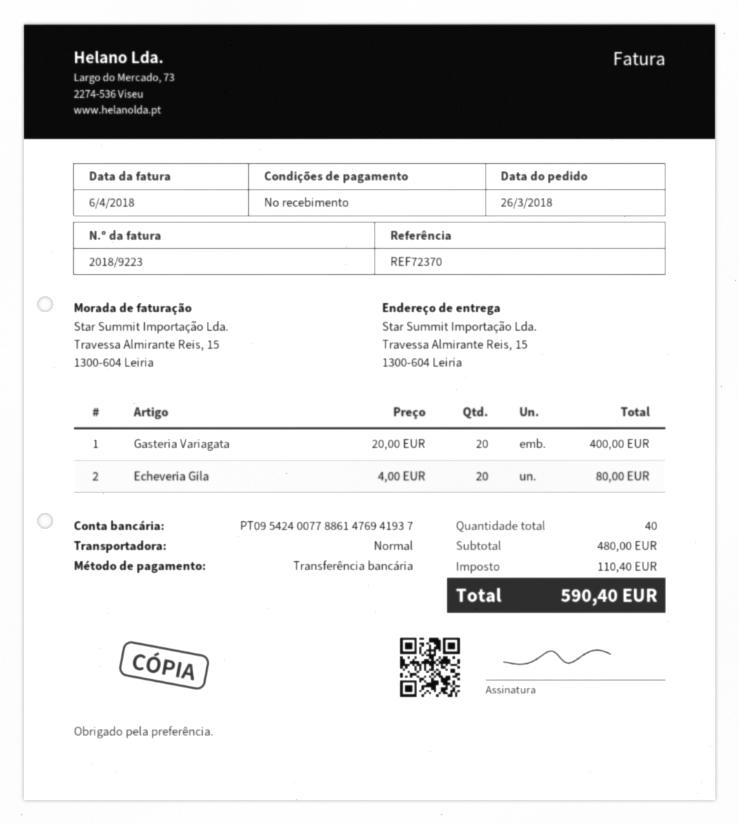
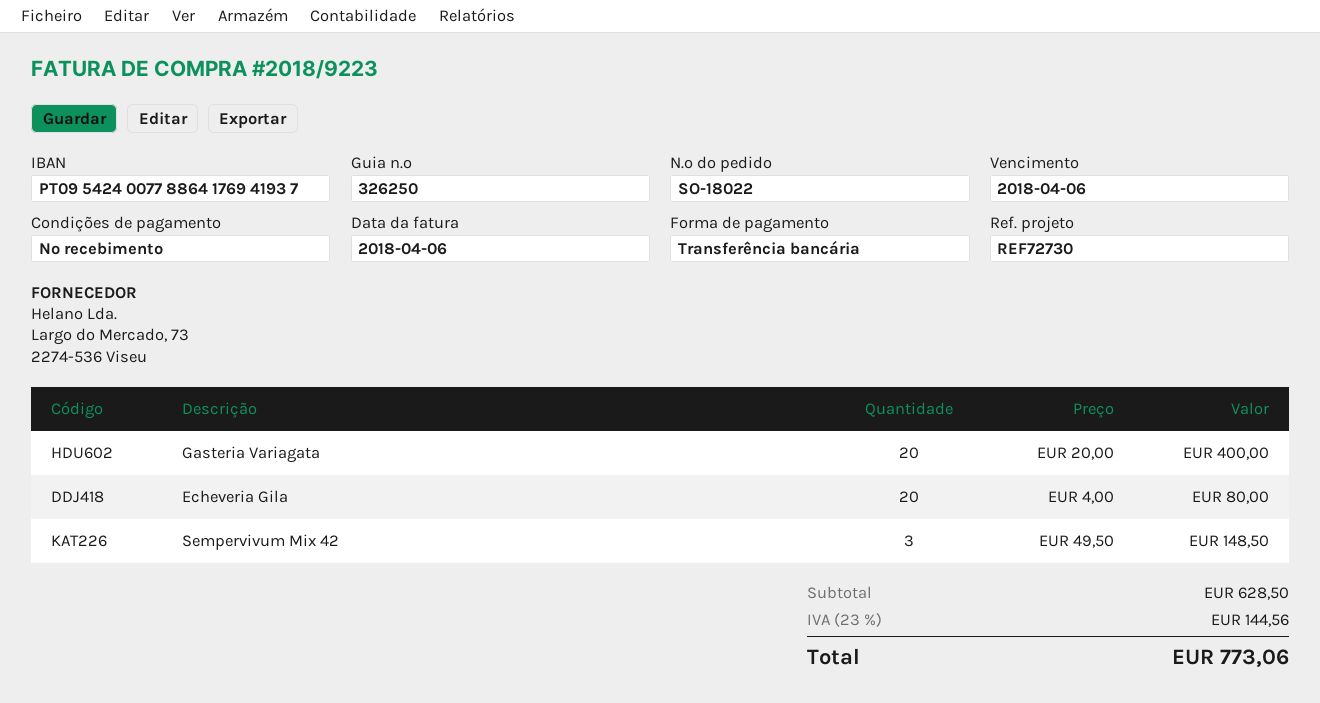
reference: REF72370 -> REF72730
bank account: PT09542400778861476941937 -> PT09542400778864176941937
Sempervivum Mix 42: none -> 3 x 49.50 = 148.50
subtotal: 480.00 -> 628.50
tax: 110.40 -> 144.56
total: 590.40 -> 773.06

